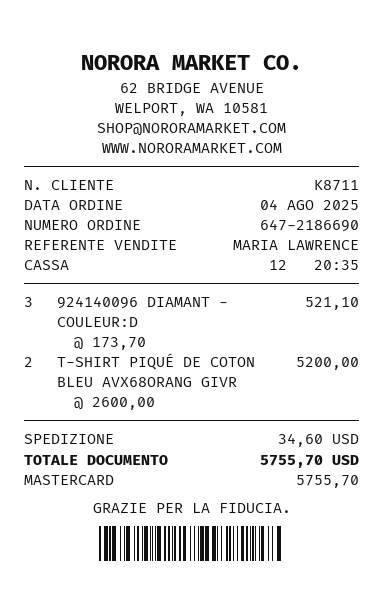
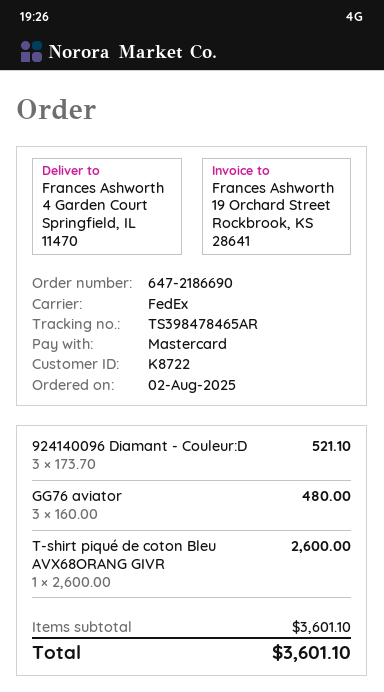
order date: 2025-08-04 -> 2025-08-02
customer number: K8711 -> K8722
T-SHIRT PIQUÉ DE COTON BLEU AVX68ORANG GIVR: 2 x 2600.00 = 5200.00 -> 1 x 2600.00 = 2600.00
GG76 aviator: none -> 3 x 160.00 = 480.00
shipping: 34.60 -> none
total: 5755.70 -> 3601.10

